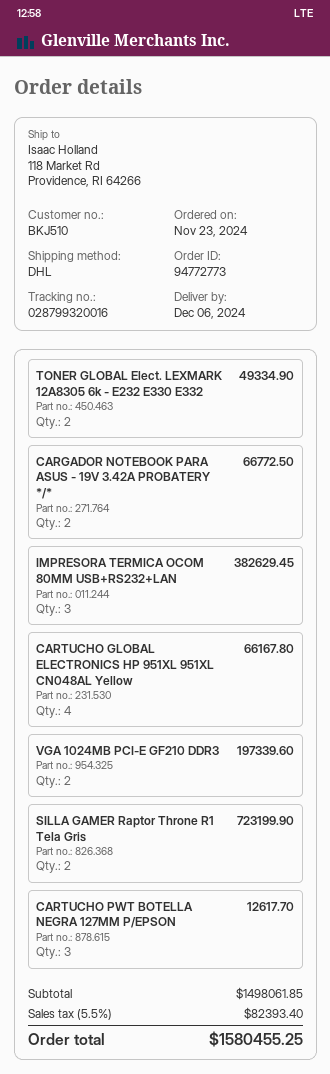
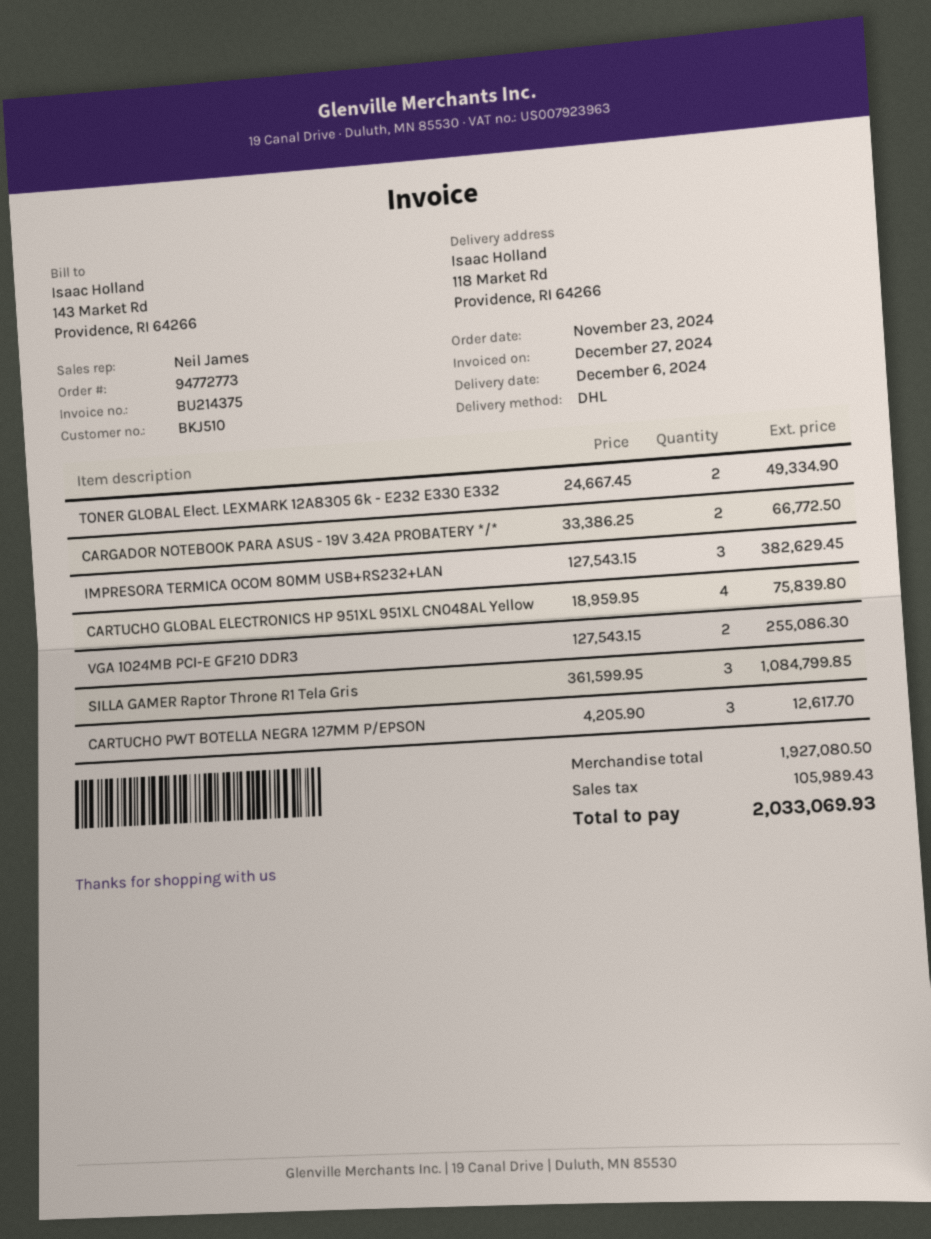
CARTUCHO GLOBAL ELECTRONICS HP 951XL 951XL CN048AL Yellow: 4 for 66167.80 -> 4 for 75839.80
VGA 1024MB PCI-E GF210 DDR3: 2 for 197339.60 -> 2 for 255086.30
SILLA GAMER Raptor Throne R1 Tela Gris: 2 for 723199.90 -> 3 for 1084799.85
subtotal: 1498061.85 -> 1927080.50
tax: 82393.40 -> 105989.43
total: 1580455.25 -> 2033069.93

